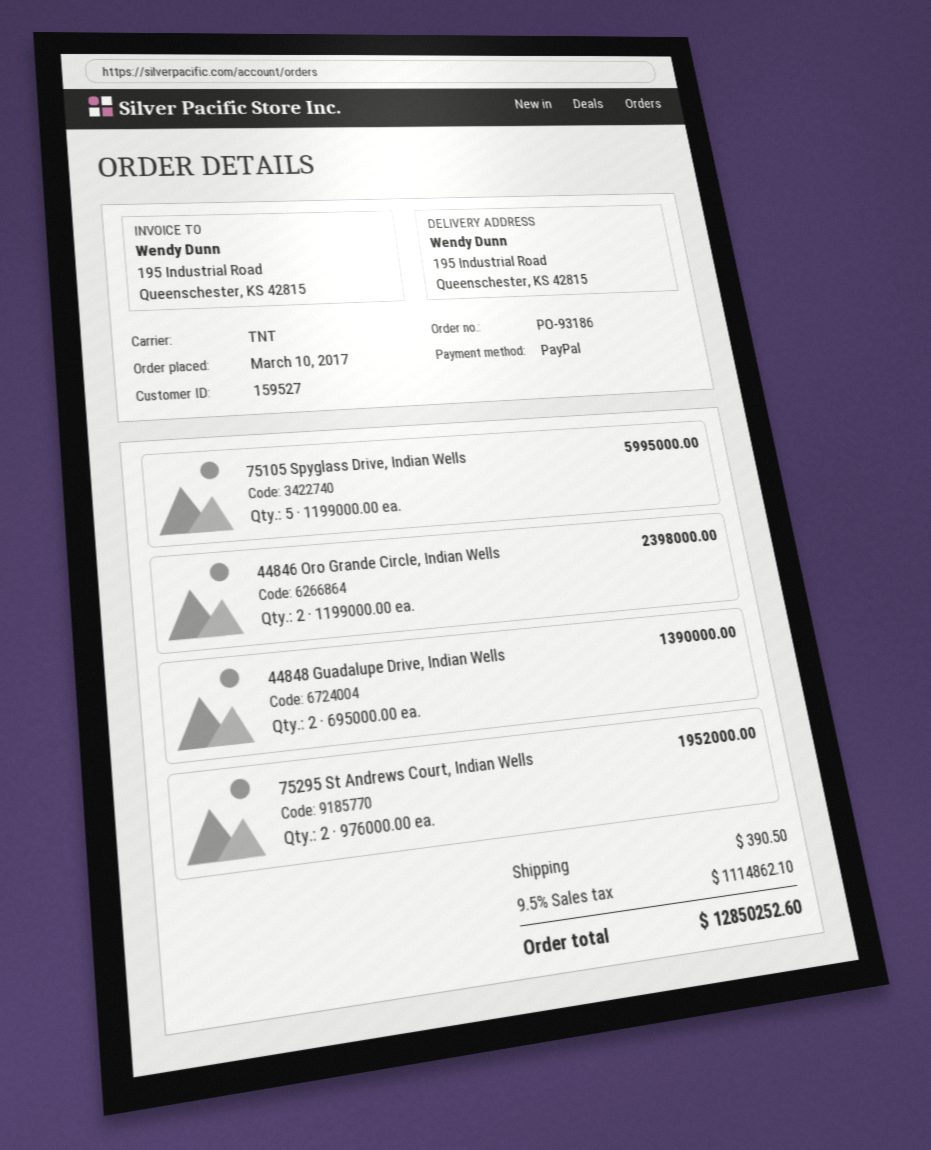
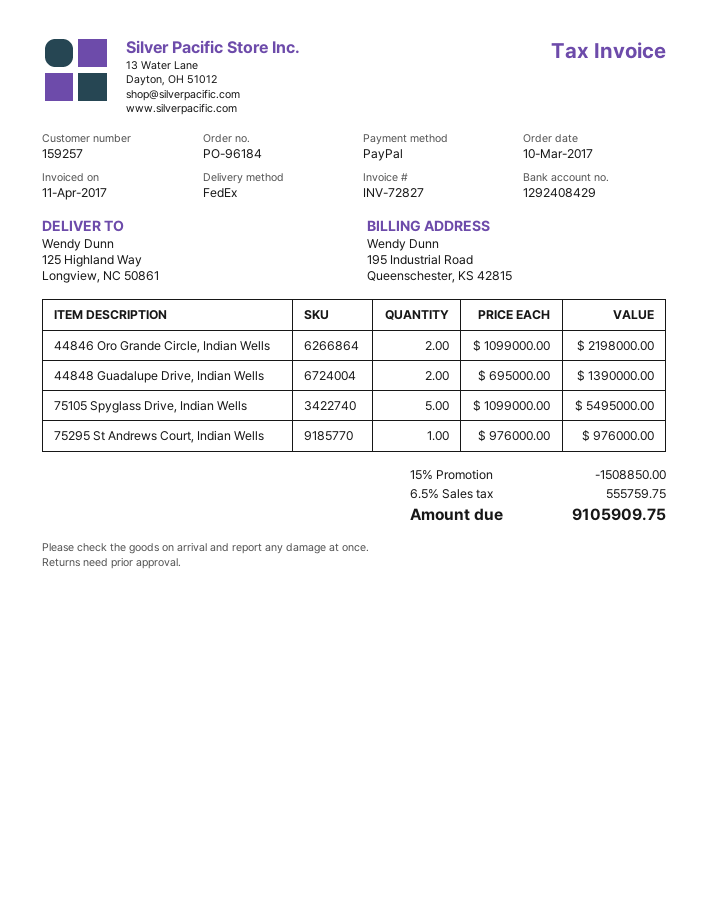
order number: PO-93186 -> PO-96184
customer number: 159527 -> 159257
shipping method: TNT -> FedEx
ship to: 195 Industrial Road, Queenschester, KS 42815 -> 125 Highland Way, Longview, NC 50861
75105 Spyglass Drive, Indian Wells: 5 x 1199000.00 = 5995000.00 -> 5 x 1099000.00 = 5495000.00
44846 Oro Grande Circle, Indian Wells: 2 x 1199000.00 = 2398000.00 -> 2 x 1099000.00 = 2198000.00
75295 St Andrews Court, Indian Wells: 2 x 976000.00 = 1952000.00 -> 1 x 976000.00 = 976000.00
discount: none -> 15% = 1508850.00
shipping: 390.50 -> none
tax: 9.5% = 1114862.10 -> 6.5% = 555759.75
total: 12850252.60 -> 9105909.75

